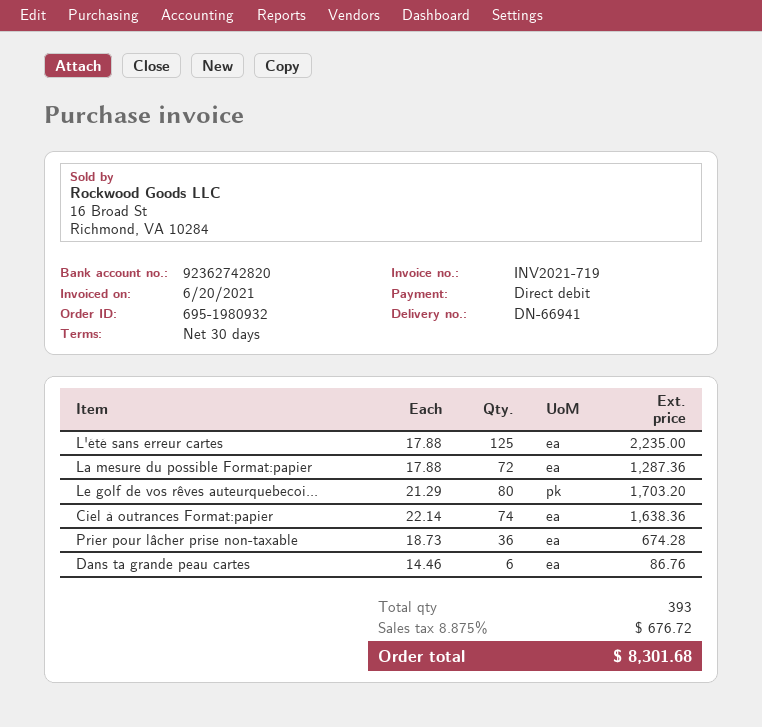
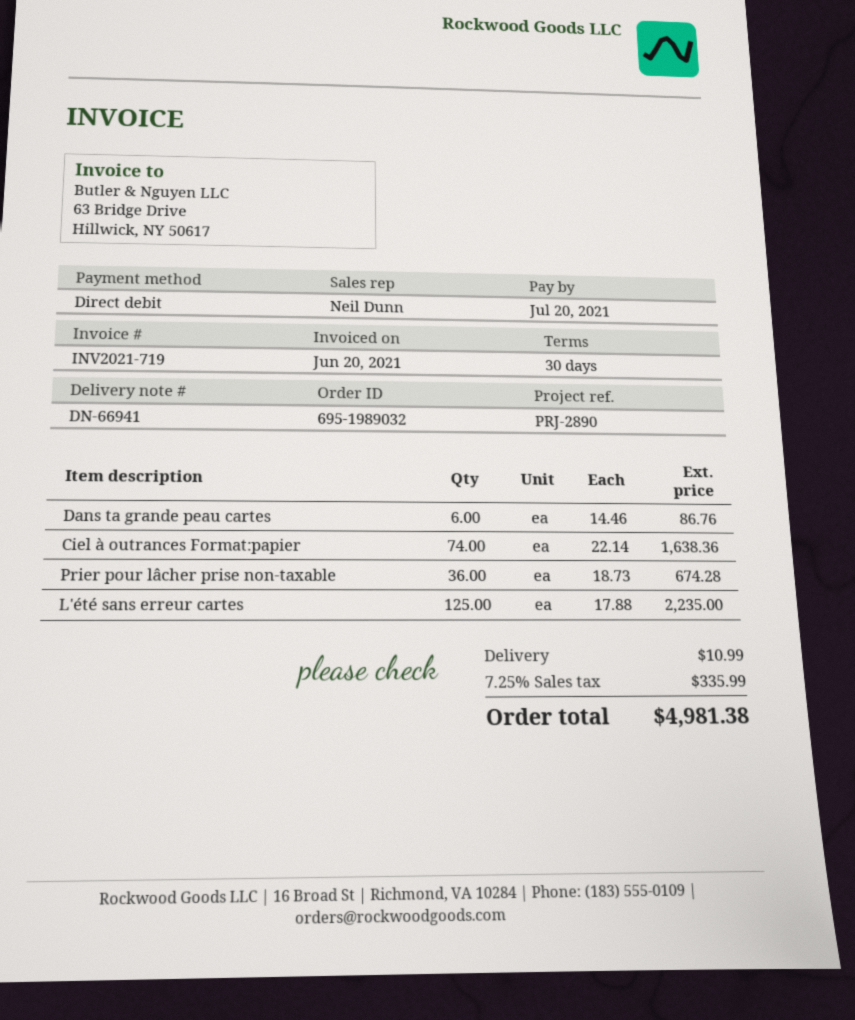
order number: 695-1980932 -> 695-1989032
La mesure du possible Format:papier: 72 x 17.88 = 1287.36 -> none
Le golf de vos rêves auteurquebecoi...: 80 x 21.29 = 1703.20 -> none
shipping: none -> 10.99
tax: 8.875% = 676.72 -> 7.25% = 335.99
total: 8301.68 -> 4981.38

